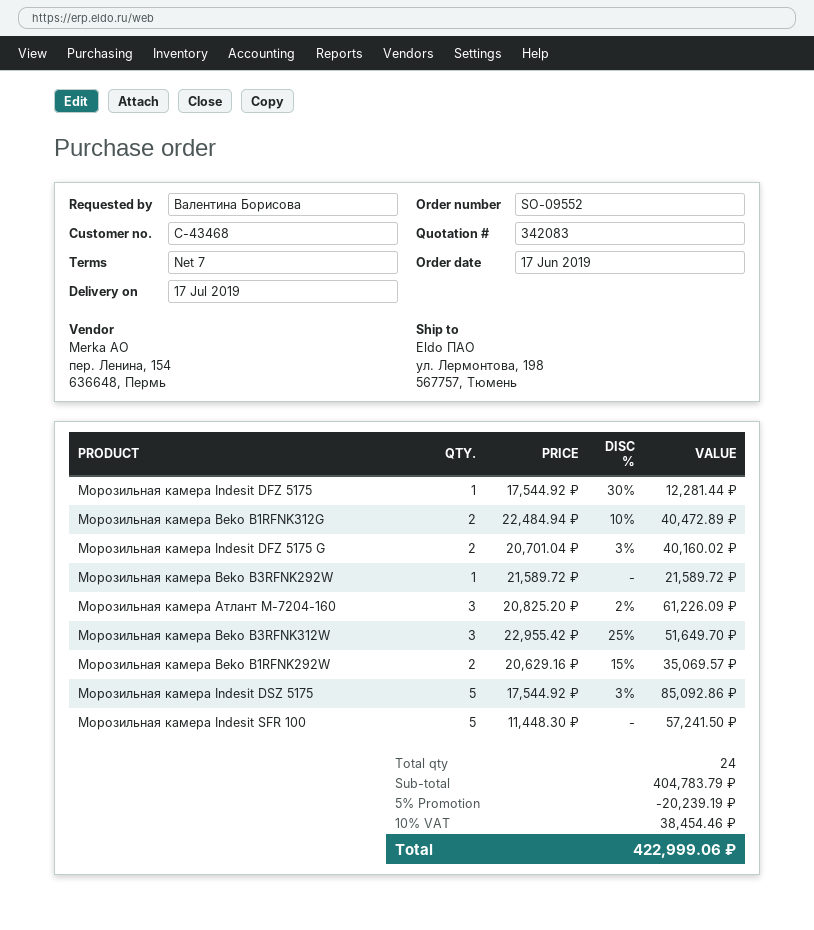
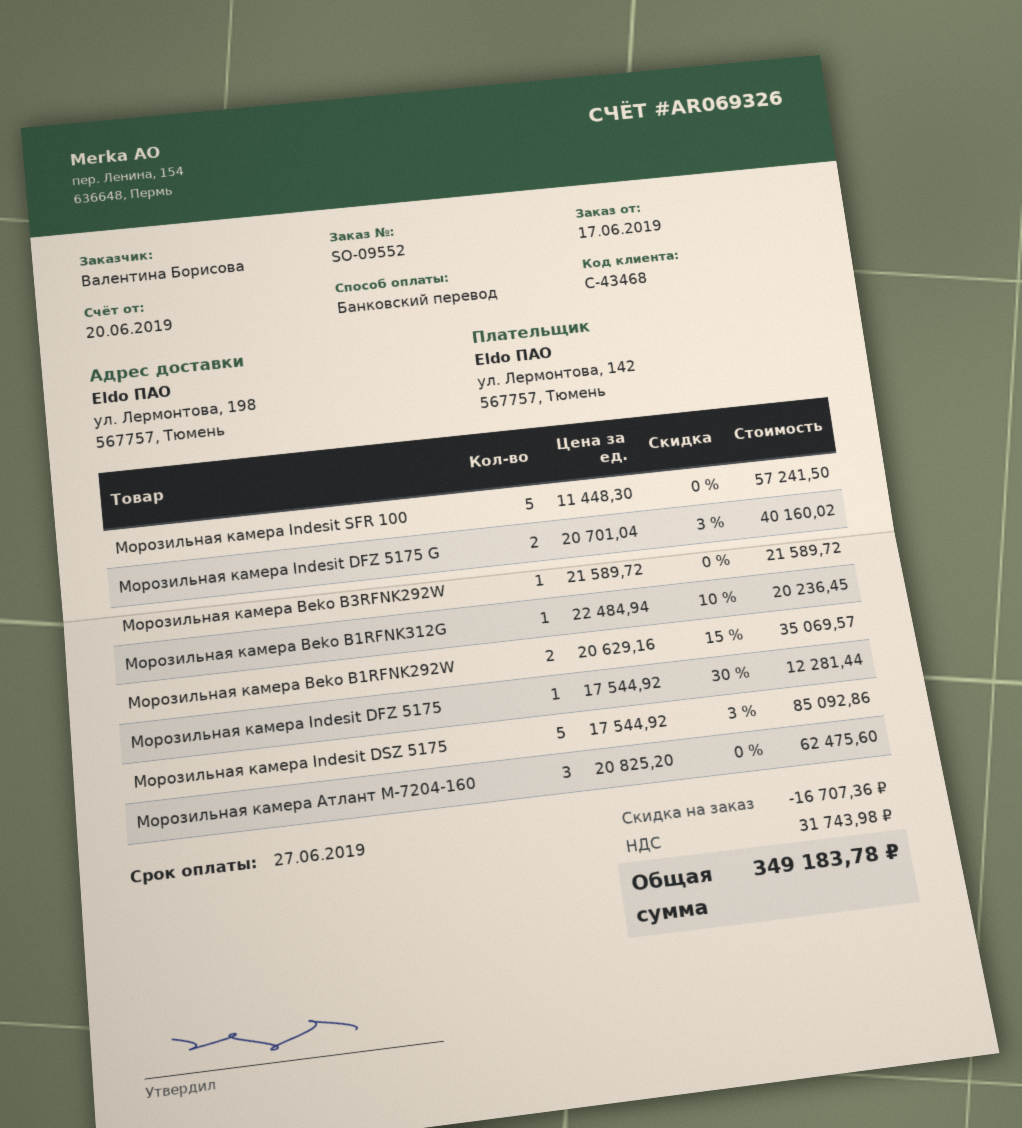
Морозильная камера Beko B1RFNK312G: 2 x 22484.94 - 10% = 40472.89 -> 1 x 22484.94 - 10% = 20236.45
Морозильная камера Атлант М-7204-160: 3 x 20825.20 - 2% = 61226.09 -> 3 x 20825.20 = 62475.60
Морозильная камера Beko B3RFNK312W: 3 x 22955.42 - 25% = 51649.70 -> none
discount: 20239.19 -> 16707.36
tax: 38454.46 -> 31743.98
total: 422999.06 -> 349183.78

